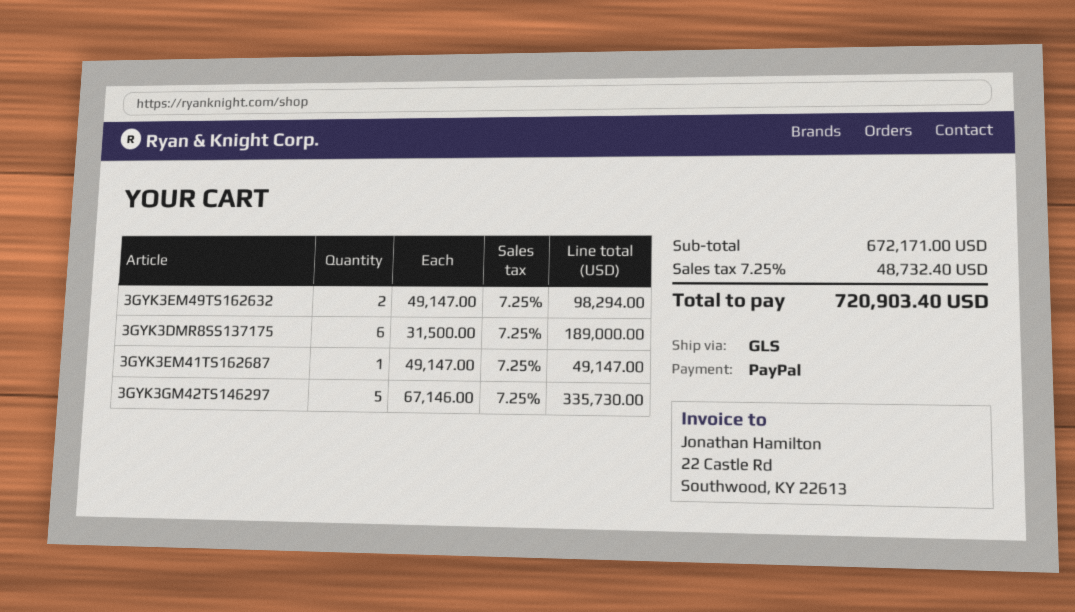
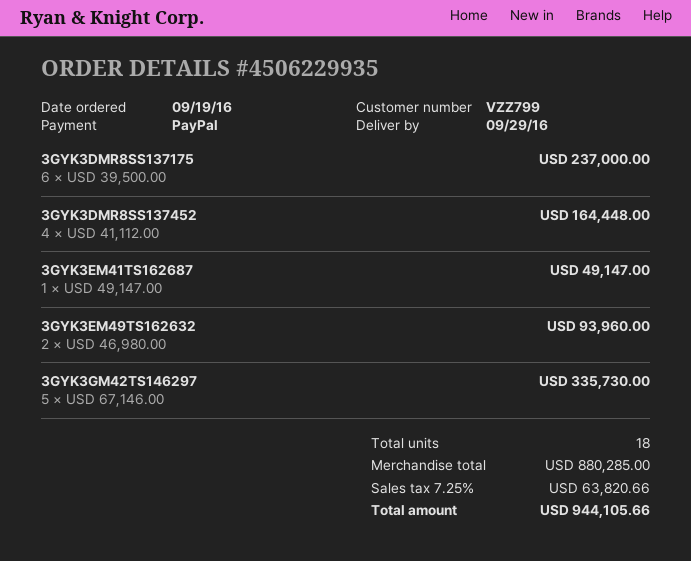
3GYK3EM49TS162632: 2 x 49147.00 = 98294.00 -> 2 x 46980.00 = 93960.00
3GYK3DMR8SS137175: 6 x 31500.00 = 189000.00 -> 6 x 39500.00 = 237000.00
3GYK3DMR8SS137452: none -> 4 x 41112.00 = 164448.00
subtotal: 672171.00 -> 880285.00
tax: 7.25% = 48732.40 -> 7.25% = 63820.66
total: 720903.40 -> 944105.66

